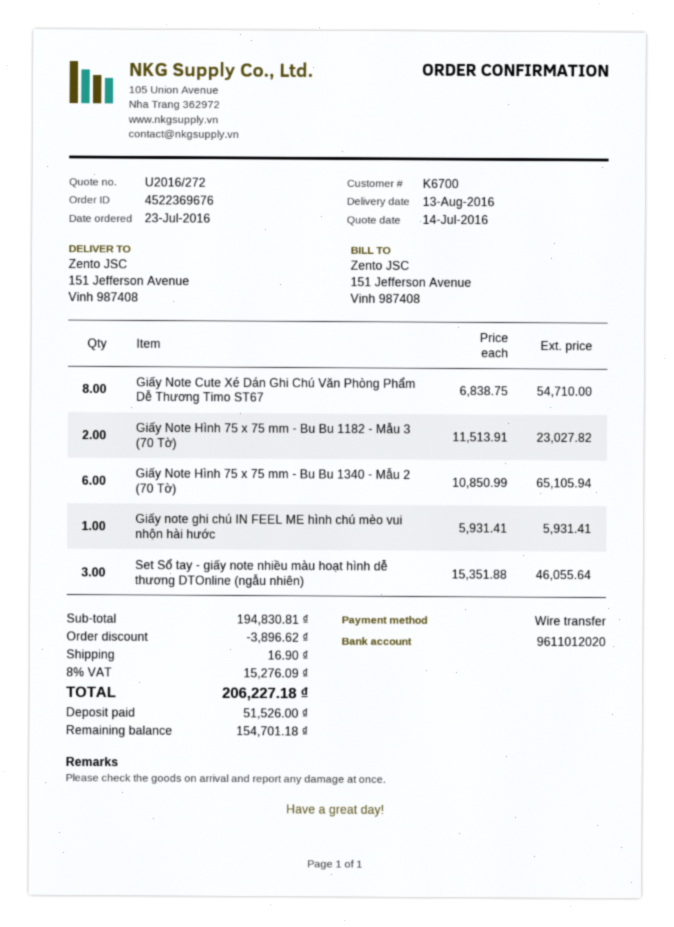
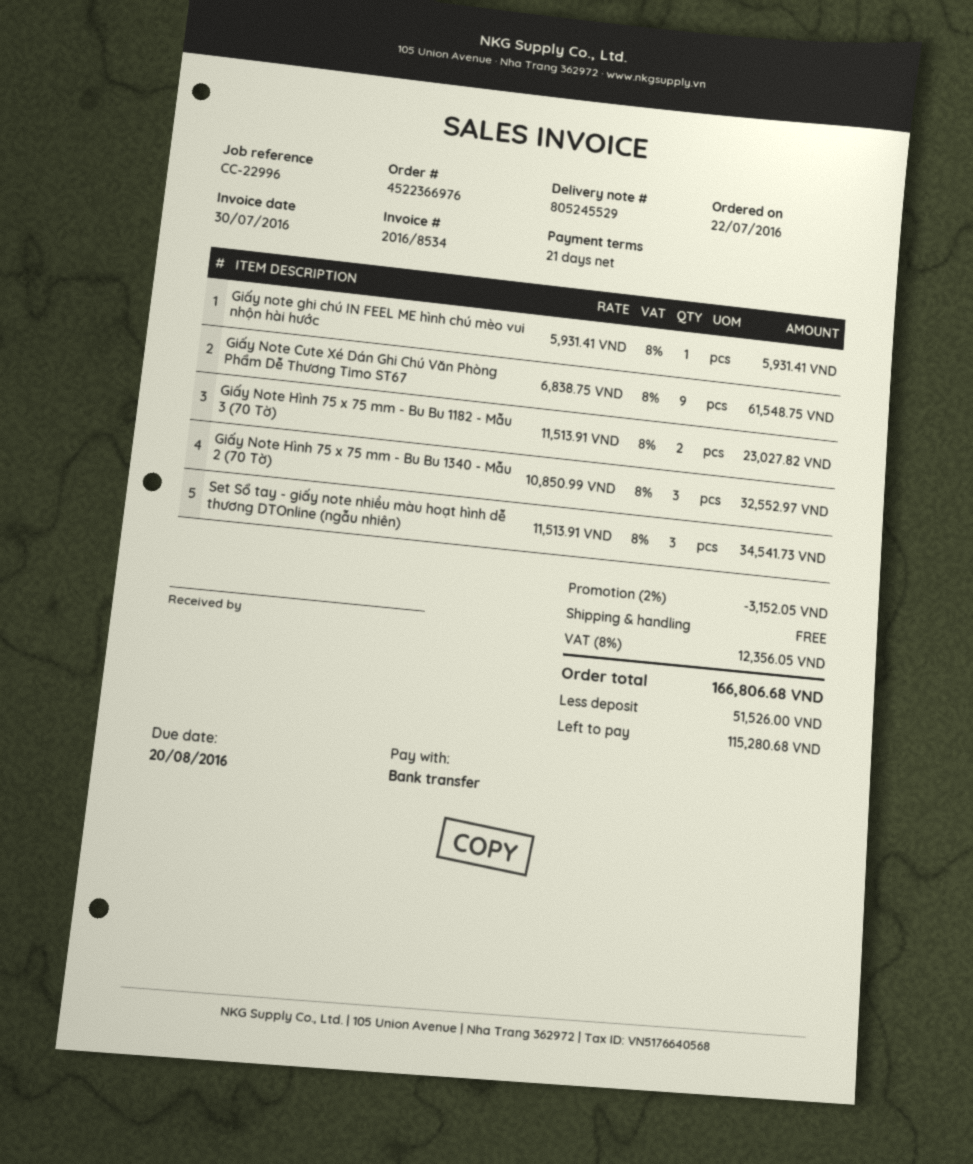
order number: 4522369676 -> 4522366976
order date: 2016-07-23 -> 2016-07-22
Giấy Note Cute Xé Dán Ghi Chú Văn Phòng Phẩm Dễ Thương Timo ST67: 8 x 6838.75 = 54710.00 -> 9 x 6838.75 = 61548.75
Giấy Note Hình 75 x 75 mm - Bu Bu 1340 - Mẫu 2 (70 Tờ): 6 x 10850.99 = 65105.94 -> 3 x 10850.99 = 32552.97
Set Sổ tay - giấy note nhiều màu hoạt hình dễ thương DTOnline (ngẫu nhiên): 3 x 15351.88 = 46055.64 -> 3 x 11513.91 = 34541.73
discount: 3896.62 -> 3152.05
shipping: 16.90 -> 0.00
tax: 8% = 15276.09 -> 8% = 12356.05
total: 206227.18 -> 166806.68
balance: 154701.18 -> 115280.68

